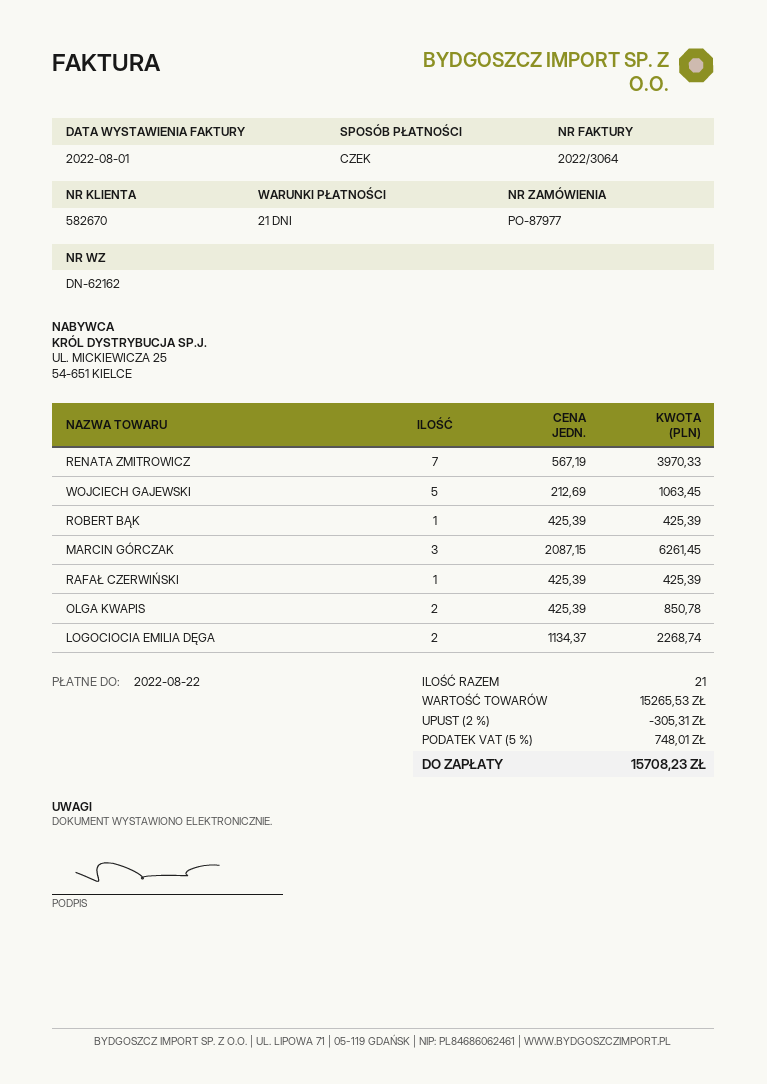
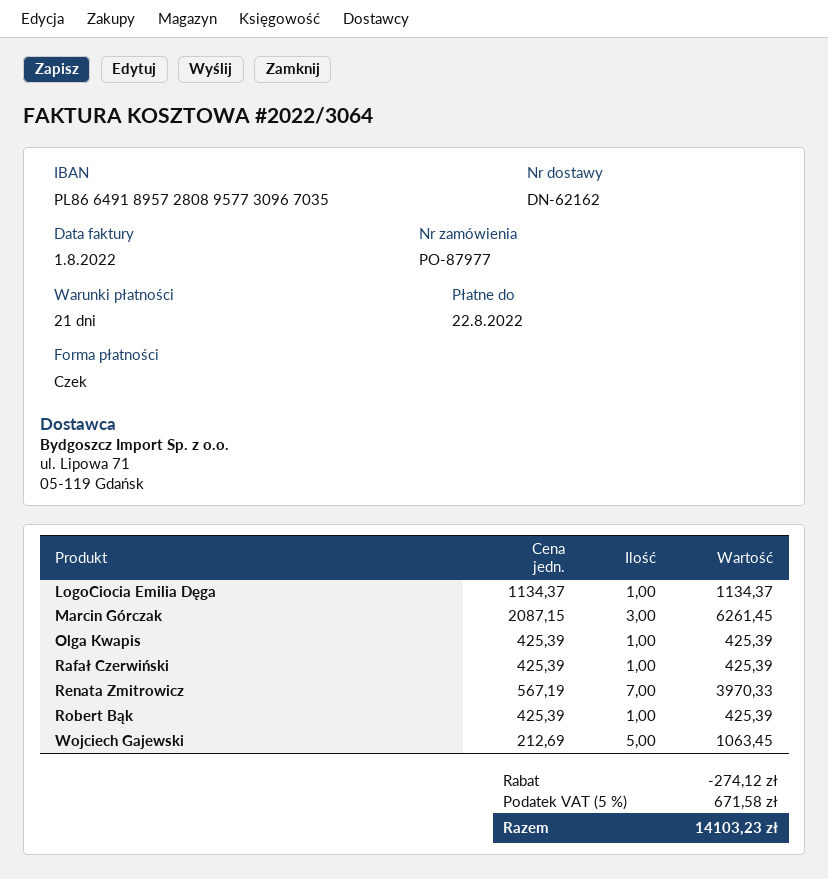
OLGA KWAPIS: 2 x 425.39 = 850.78 -> 1 x 425.39 = 425.39
LOGOCIOCIA EMILIA DĘGA: 2 x 1134.37 = 2268.74 -> 1 x 1134.37 = 1134.37
discount: 305.31 -> 274.12
tax: 5% = 748.01 -> 5% = 671.58
total: 15708.23 -> 14103.23

